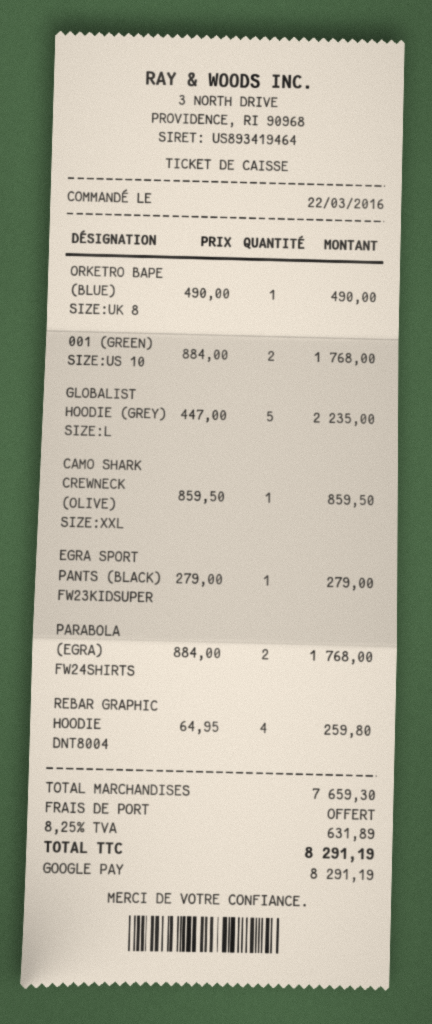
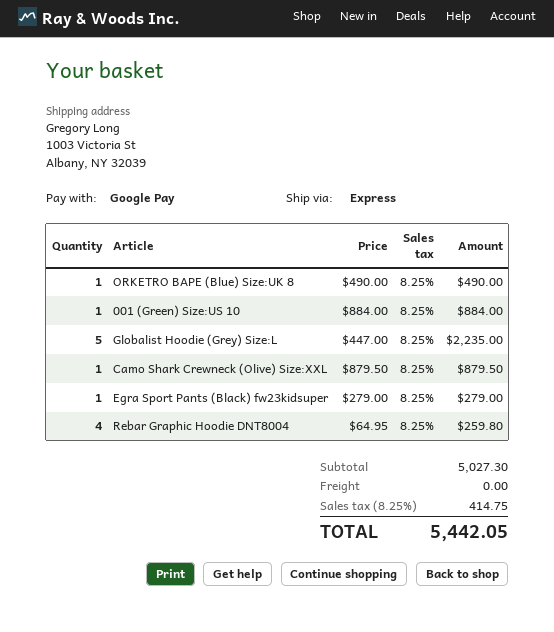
001 (GREEN) SIZE:US 10: 2 x 884.00 = 1768.00 -> 1 x 884.00 = 884.00
CAMO SHARK CREWNECK (OLIVE) SIZE:XXL: 1 x 859.50 = 859.50 -> 1 x 879.50 = 879.50
PARABOLA (EGRA) FW24SHIRTS: 2 x 884.00 = 1768.00 -> none
subtotal: 7659.30 -> 5027.30
tax: 8.25% = 631.89 -> 8.25% = 414.75
total: 8291.19 -> 5442.05

